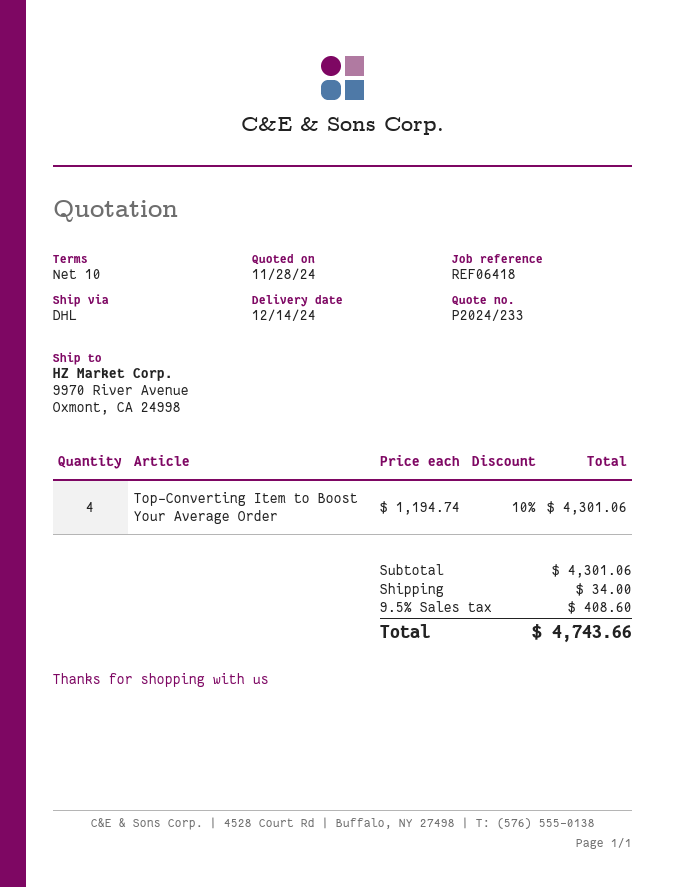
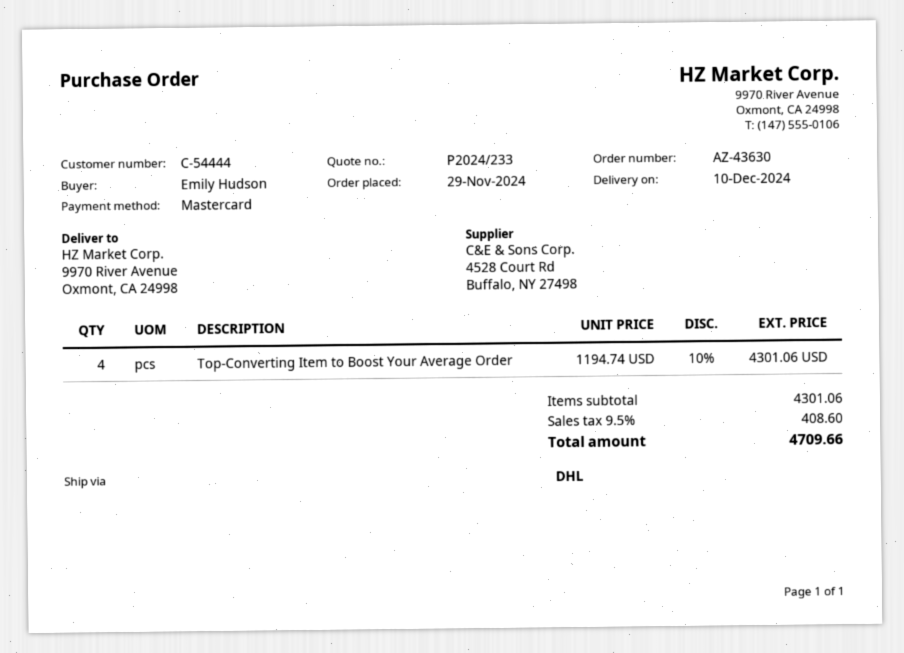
delivery date: 2024-12-14 -> 2024-12-10
shipping: 34.00 -> none
total: 4743.66 -> 4709.66

